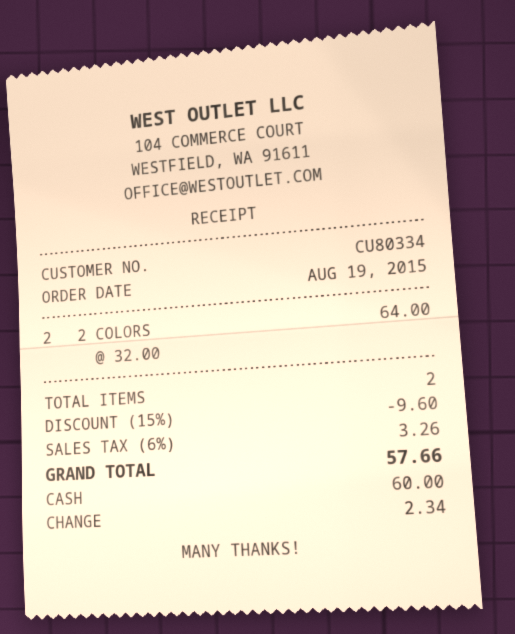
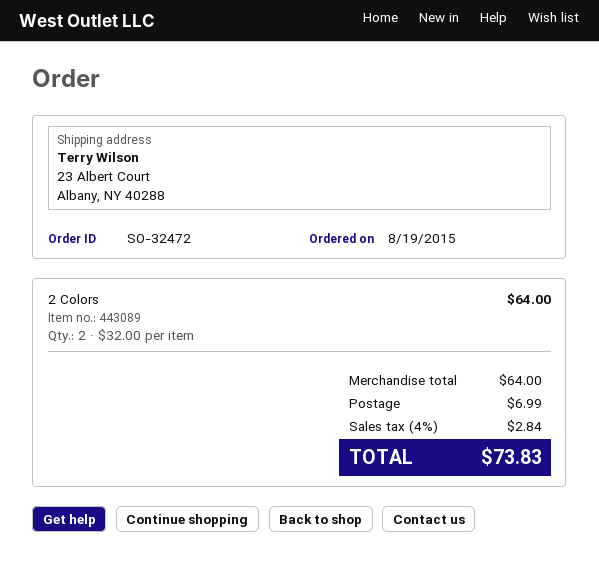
discount: 15% = 9.60 -> none
shipping: none -> 6.99
tax: 6% = 3.26 -> 4% = 2.84
total: 57.66 -> 73.83

